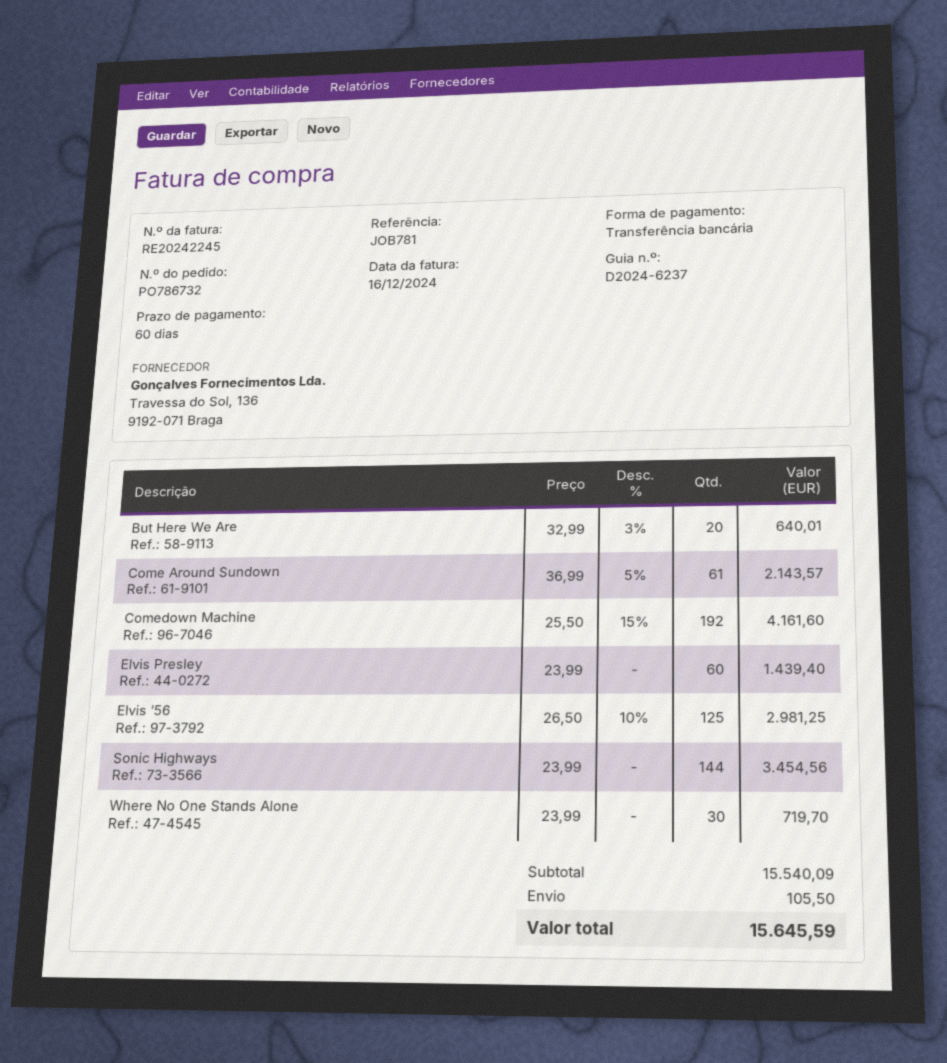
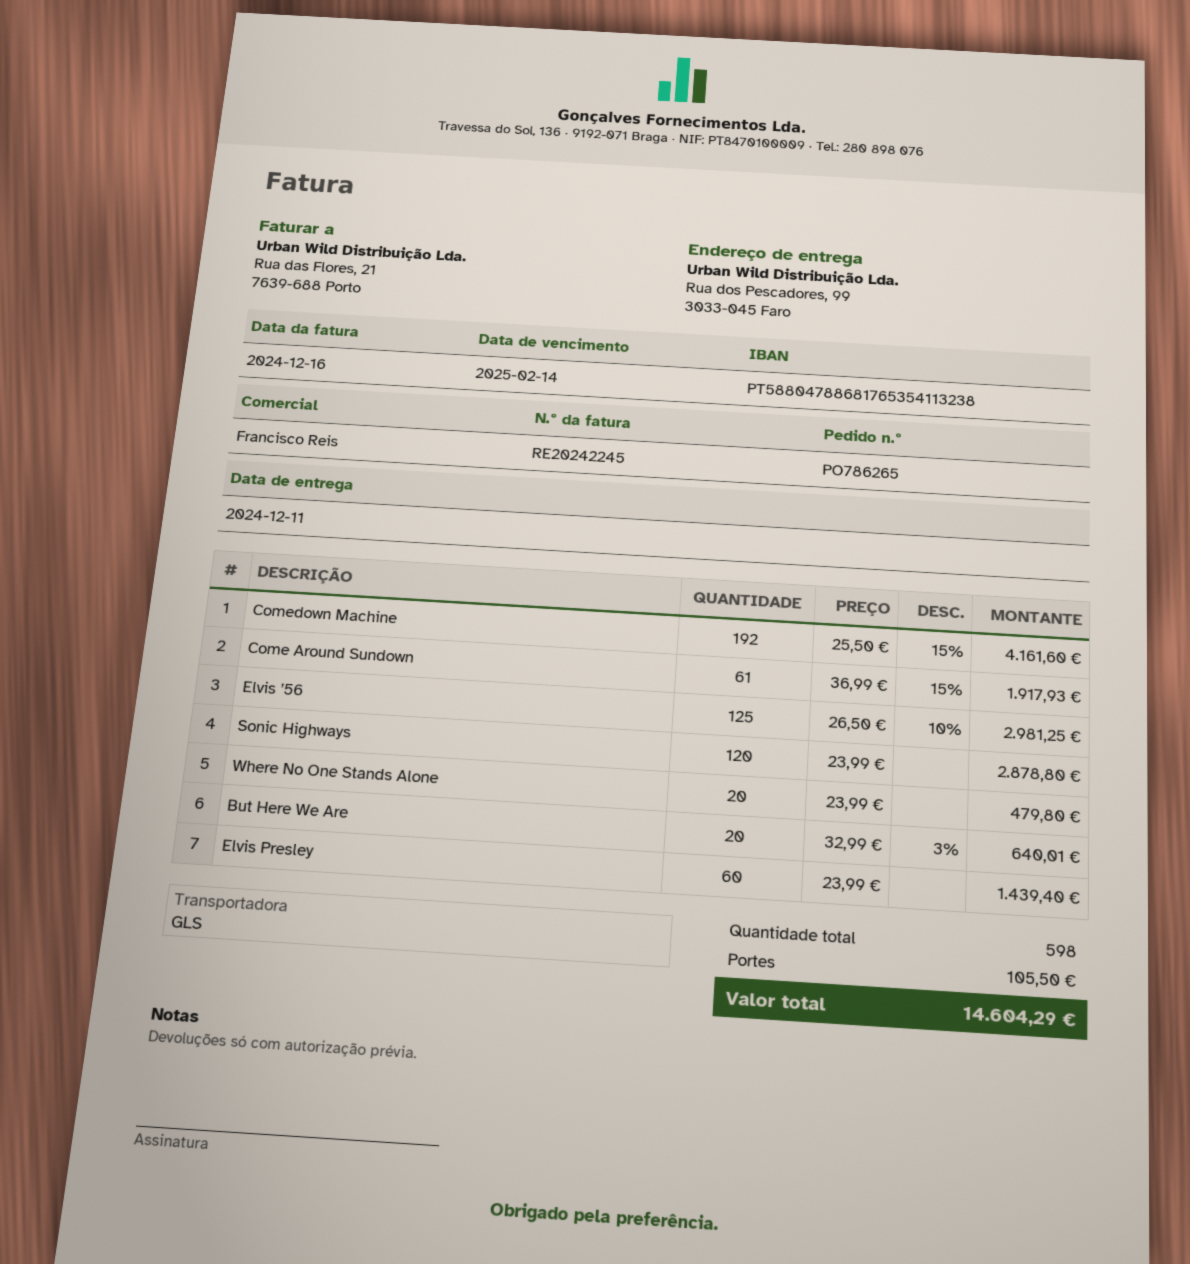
order number: PO786732 -> PO786265
Come Around Sundown: 61 x 36.99 - 5% = 2143.57 -> 61 x 36.99 - 15% = 1917.93
Sonic Highways: 144 x 23.99 = 3454.56 -> 120 x 23.99 = 2878.80
Where No One Stands Alone: 30 x 23.99 = 719.70 -> 20 x 23.99 = 479.80
total: 15645.59 -> 14604.29

